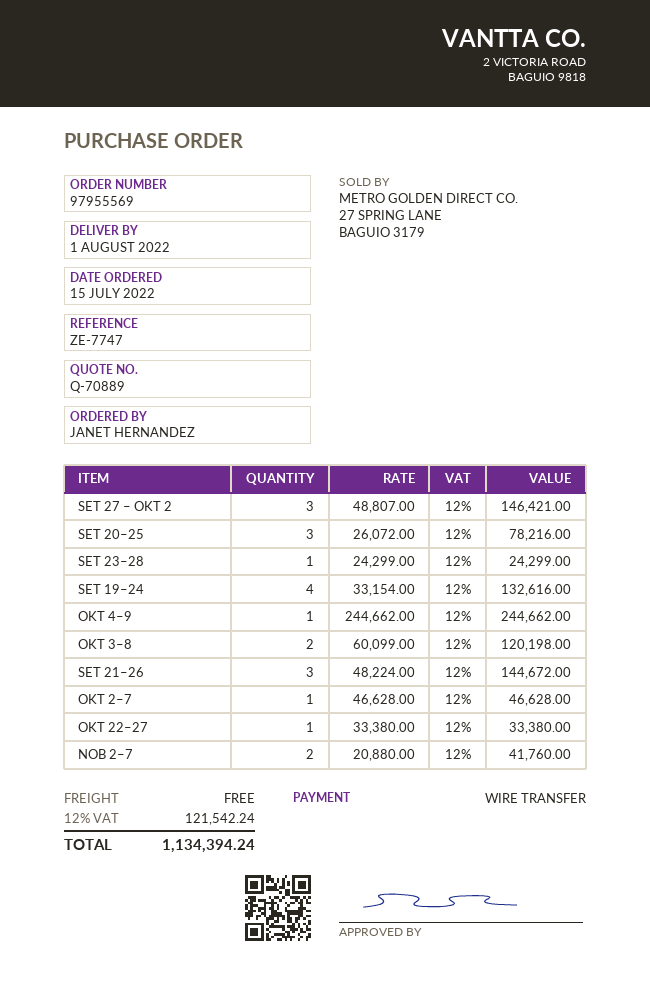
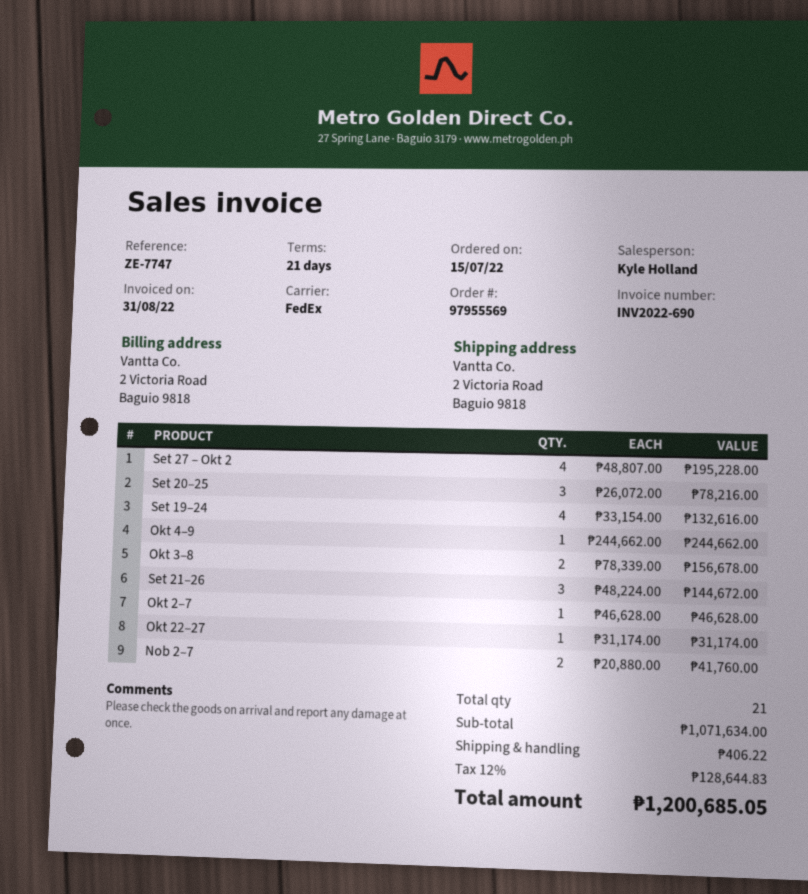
SET 27 – OKT 2: 3 x 48807.00 = 146421.00 -> 4 x 48807.00 = 195228.00
SET 23–28: 1 x 24299.00 = 24299.00 -> none
OKT 3–8: 2 x 60099.00 = 120198.00 -> 2 x 78339.00 = 156678.00
OKT 22–27: 1 x 33380.00 = 33380.00 -> 1 x 31174.00 = 31174.00
shipping: 0.00 -> 406.22
tax: 12% = 121542.24 -> 12% = 128644.83
total: 1134394.24 -> 1200685.05

